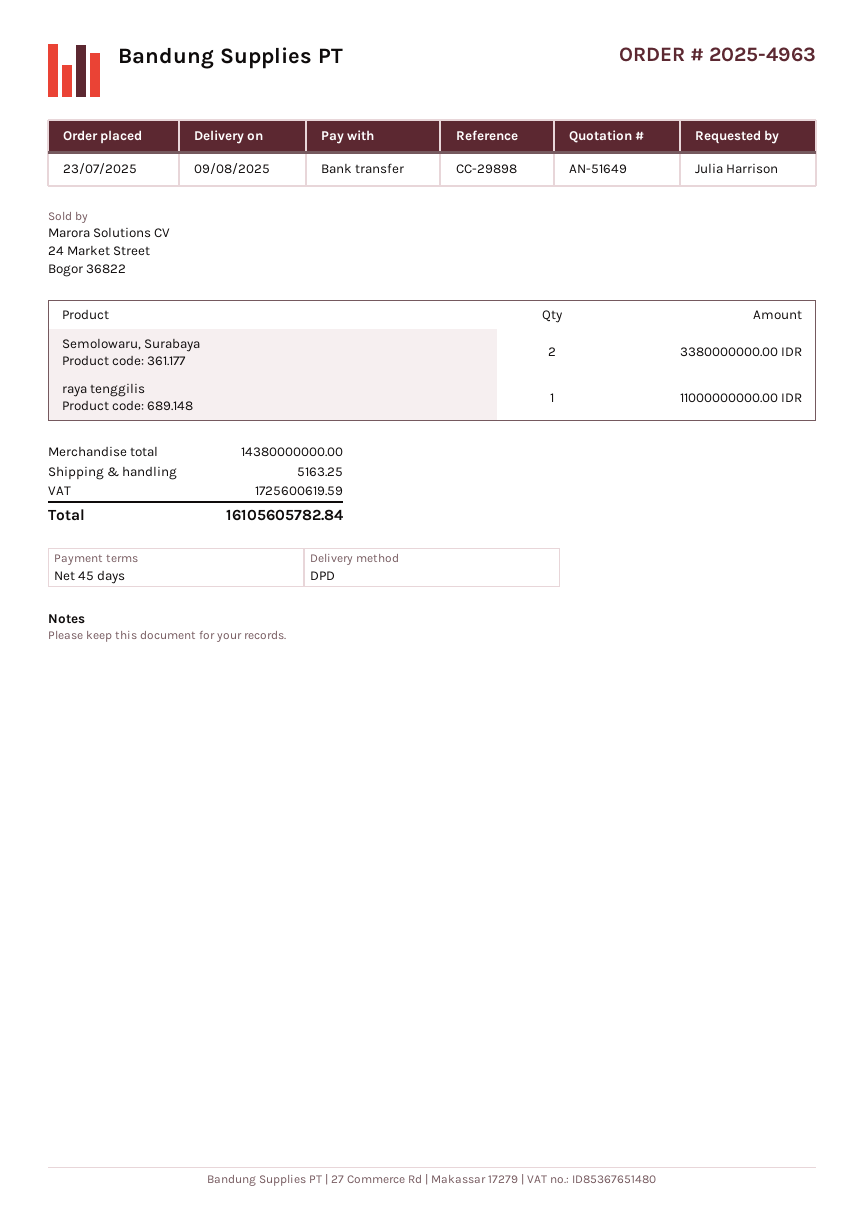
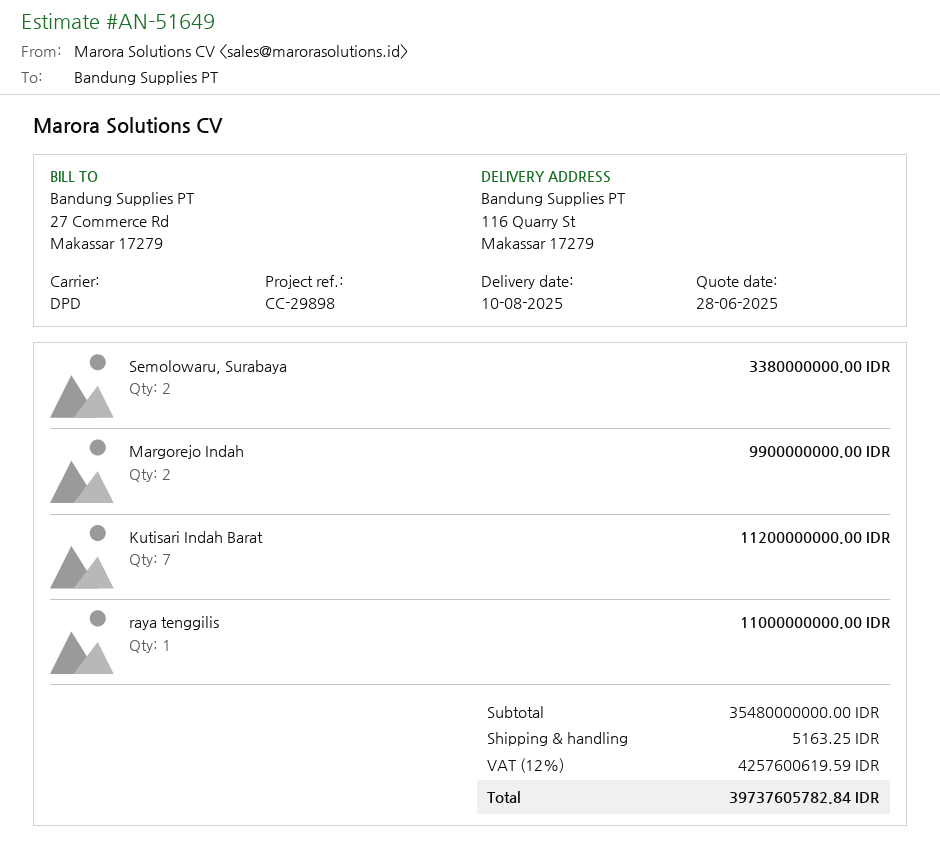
delivery date: 2025-08-09 -> 2025-08-10
Margorejo Indah: none -> 2 for 9900000000.00
Kutisari Indah Barat: none -> 7 for 11200000000.00
subtotal: 14380000000.00 -> 35480000000.00
tax: 1725600619.59 -> 4257600619.59
total: 16105605782.84 -> 39737605782.84

